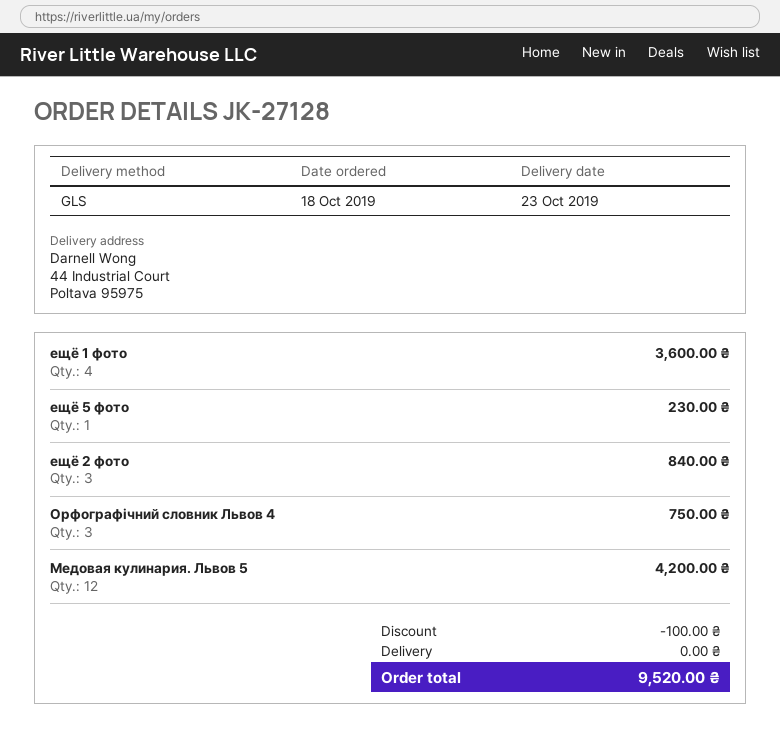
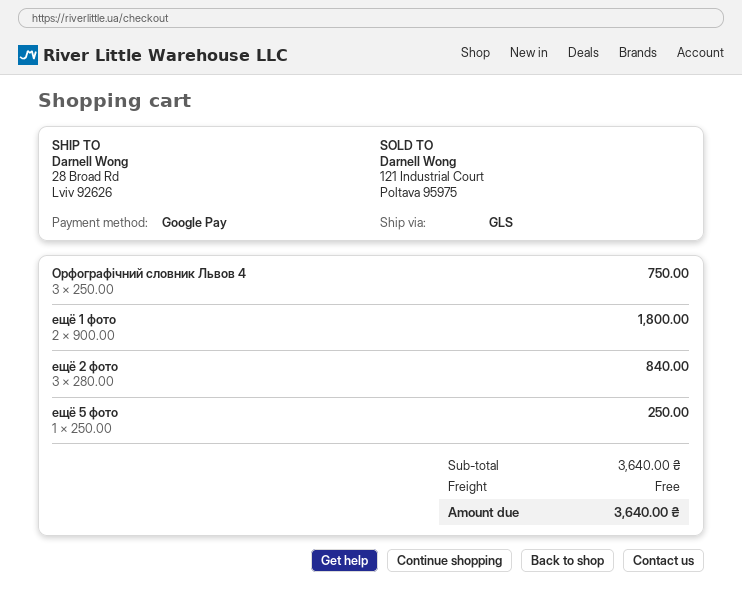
ship to: 44 Industrial Court, Poltava 95975 -> 28 Broad Rd, Lviv 92626
ещё 1 фото: 4 for 3600.00 -> 2 for 1800.00
ещё 5 фото: 1 for 230.00 -> 1 for 250.00
Медовая кулинария. Львов 5: 12 for 4200.00 -> none
discount: 100.00 -> none
total: 9520.00 -> 3640.00

